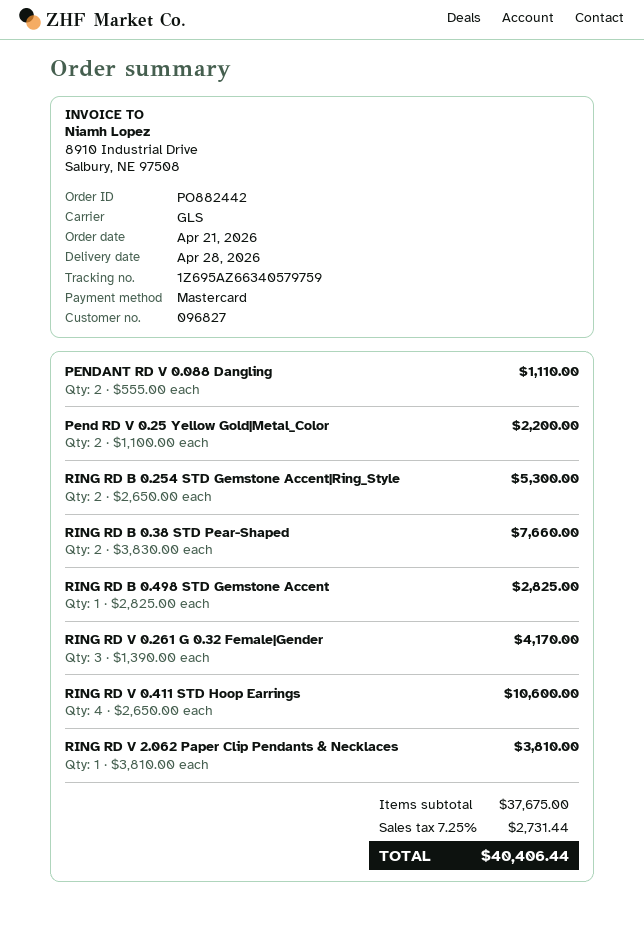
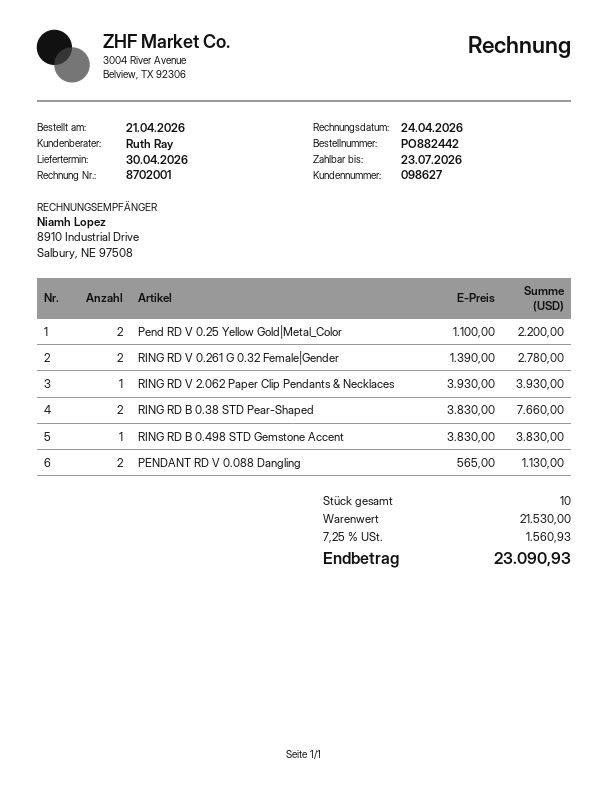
delivery date: 2026-04-28 -> 2026-04-30
customer number: 096827 -> 098627
PENDANT RD V 0.088 Dangling: 2 x 555.00 = 1110.00 -> 2 x 565.00 = 1130.00
RING RD B 0.254 STD Gemstone Accent|Ring_Style: 2 x 2650.00 = 5300.00 -> none
RING RD B 0.498 STD Gemstone Accent: 1 x 2825.00 = 2825.00 -> 1 x 3830.00 = 3830.00
RING RD V 0.261 G 0.32 Female|Gender: 3 x 1390.00 = 4170.00 -> 2 x 1390.00 = 2780.00
RING RD V 0.411 STD Hoop Earrings: 4 x 2650.00 = 10600.00 -> none
RING RD V 2.062 Paper Clip Pendants & Necklaces: 1 x 3810.00 = 3810.00 -> 1 x 3930.00 = 3930.00
subtotal: 37675.00 -> 21530.00
tax: 7.25% = 2731.44 -> 7.25% = 1560.93
total: 40406.44 -> 23090.93

